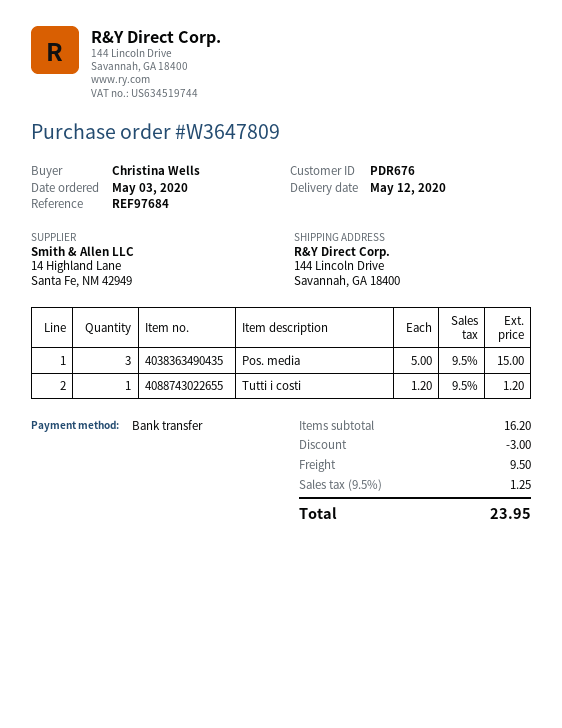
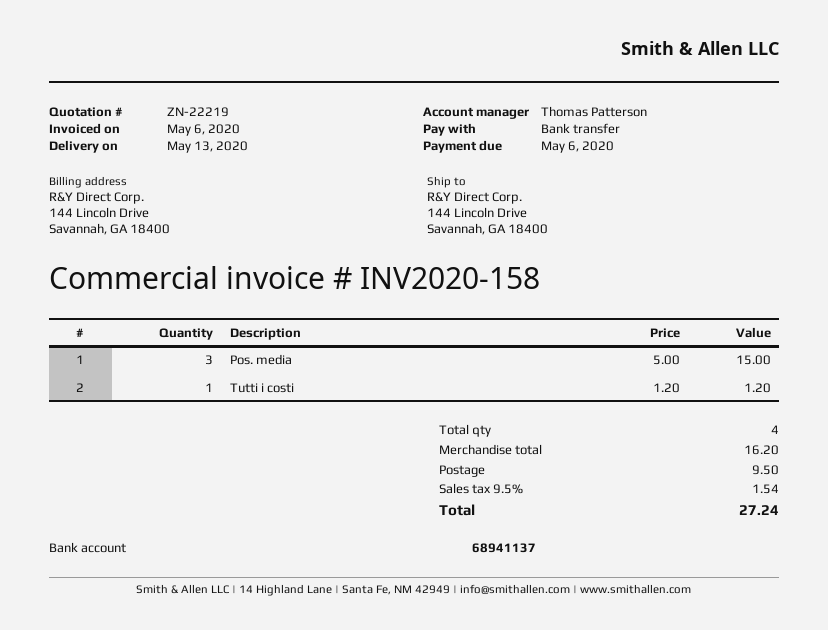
delivery date: 2020-05-12 -> 2020-05-13
discount: 3.00 -> none
tax: 9.5% = 1.25 -> 9.5% = 1.54
total: 23.95 -> 27.24

